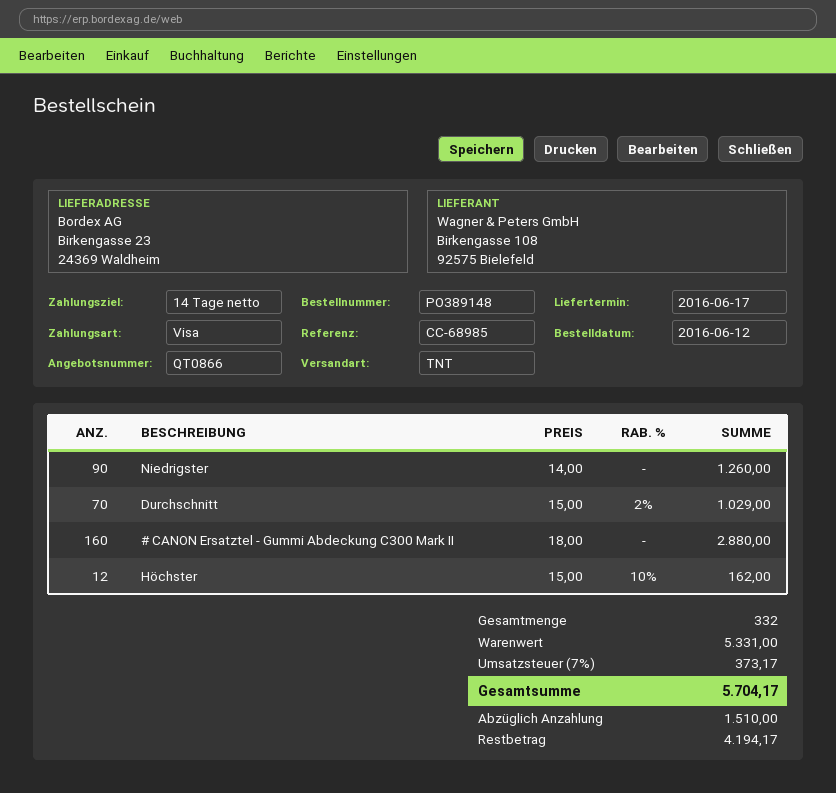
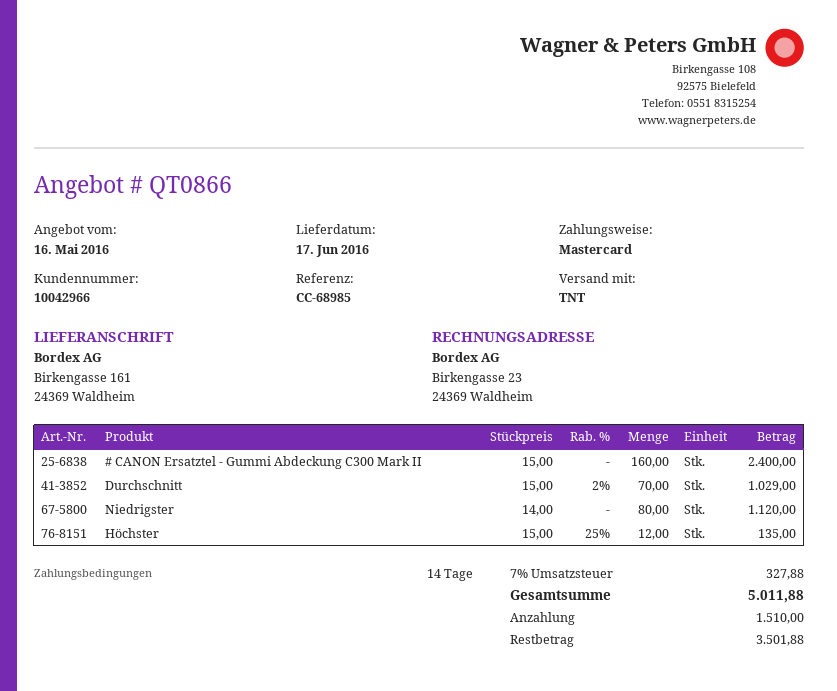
payment method: Visa -> Mastercard
ship to: Birkengasse 23, 24369 Waldheim -> Birkengasse 161, 24369 Waldheim
Niedrigster: 90 x 14.00 = 1260.00 -> 80 x 14.00 = 1120.00
# CANON Ersatztel - Gummi Abdeckung C300 Mark II: 160 x 18.00 = 2880.00 -> 160 x 15.00 = 2400.00
Höchster: 12 x 15.00 - 10% = 162.00 -> 12 x 15.00 - 25% = 135.00
tax: 7% = 373.17 -> 7% = 327.88
total: 5704.17 -> 5011.88
balance: 4194.17 -> 3501.88

